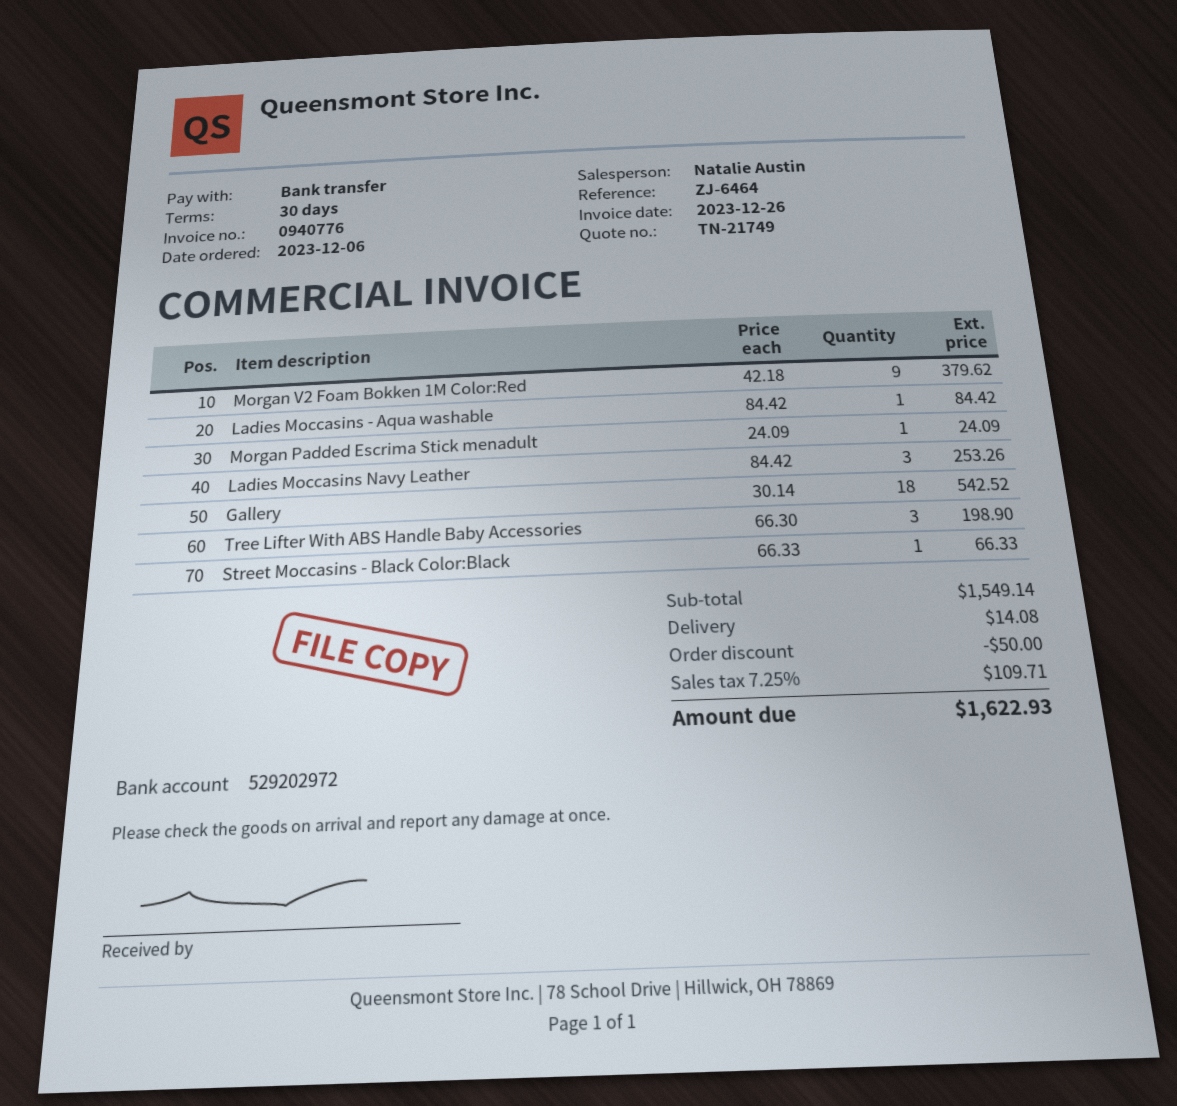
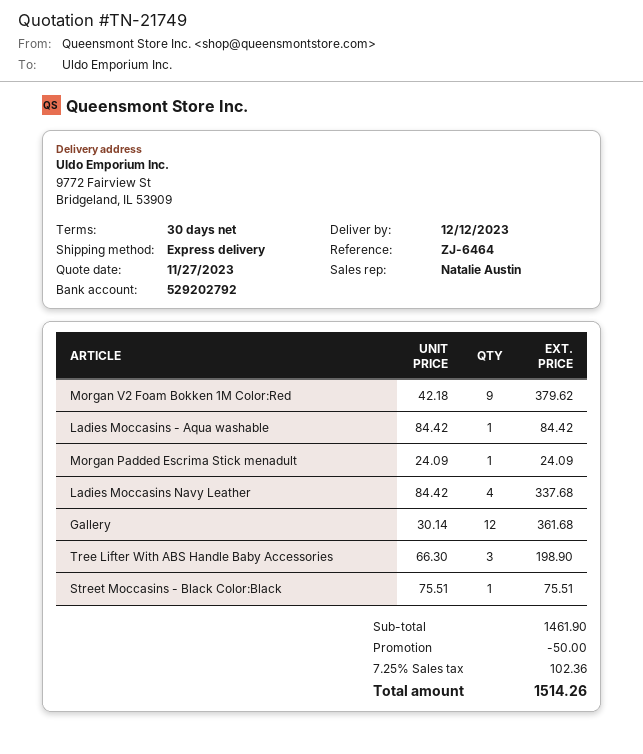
bank account: 529202972 -> 529202792
Ladies Moccasins Navy Leather: 3 x 84.42 = 253.26 -> 4 x 84.42 = 337.68
Gallery: 18 x 30.14 = 542.52 -> 12 x 30.14 = 361.68
Street Moccasins - Black Color:Black: 1 x 66.33 = 66.33 -> 1 x 75.51 = 75.51
subtotal: 1549.14 -> 1461.90
shipping: 14.08 -> none
tax: 7.25% = 109.71 -> 7.25% = 102.36
total: 1622.93 -> 1514.26

